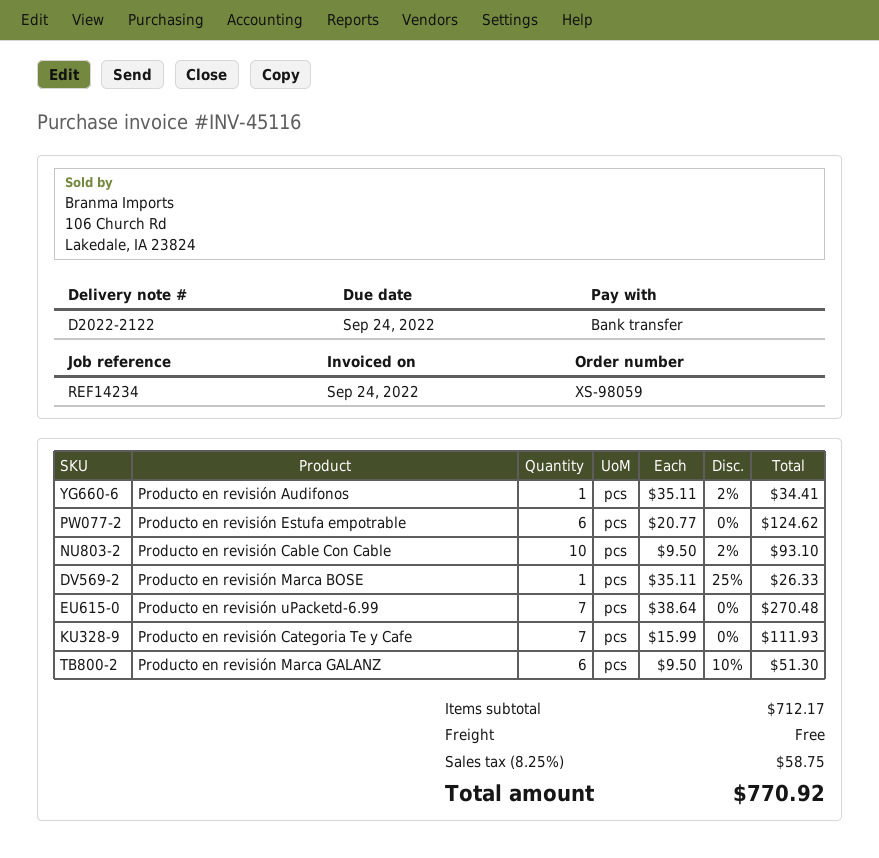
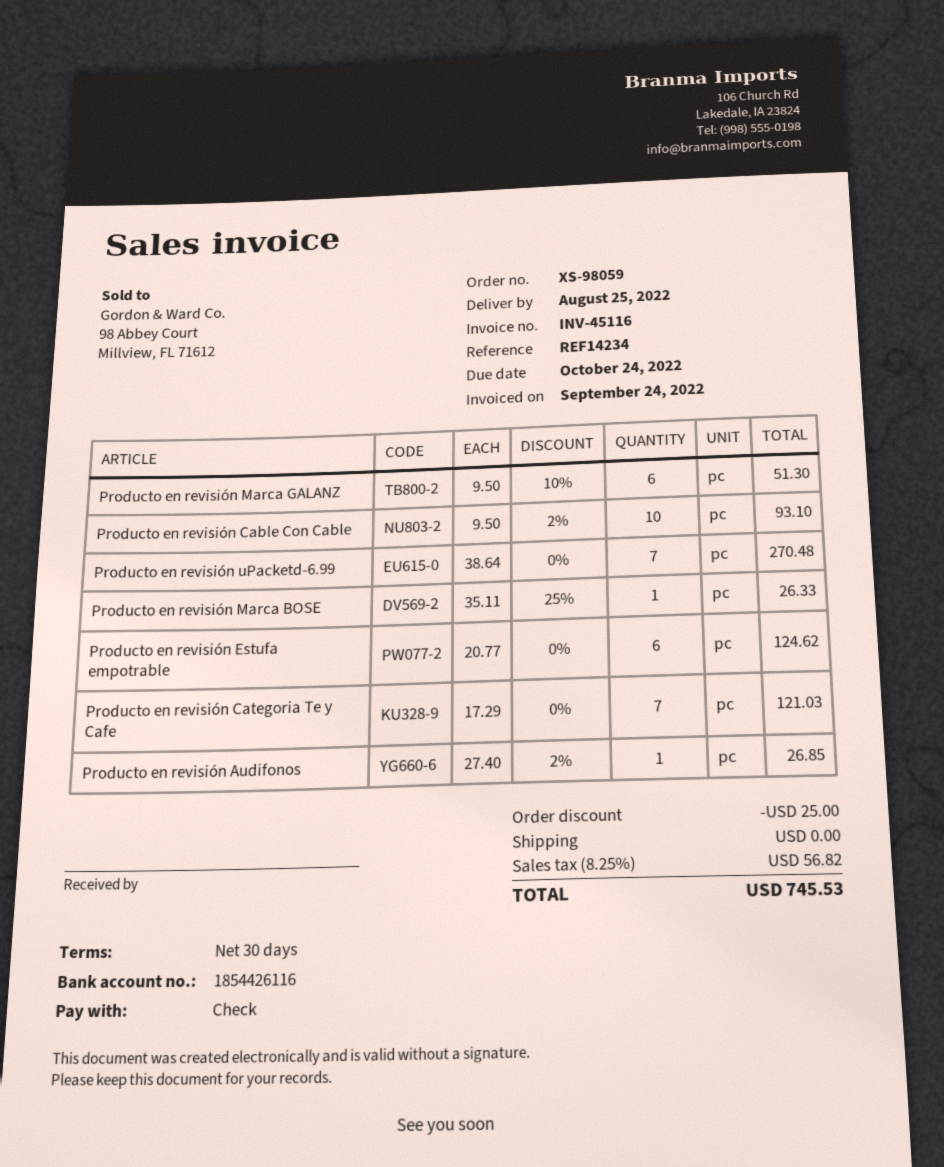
due date: 2022-09-24 -> 2022-10-24
payment method: bank transfer -> cheque
Producto en revisión Audifonos: 1 x 35.11 - 2% = 34.41 -> 1 x 27.40 - 2% = 26.85
Producto en revisión Categoria Te y Cafe: 7 x 15.99 = 111.93 -> 7 x 17.29 = 121.03
discount: none -> 25.00
tax: 8.25% = 58.75 -> 8.25% = 56.82
total: 770.92 -> 745.53

